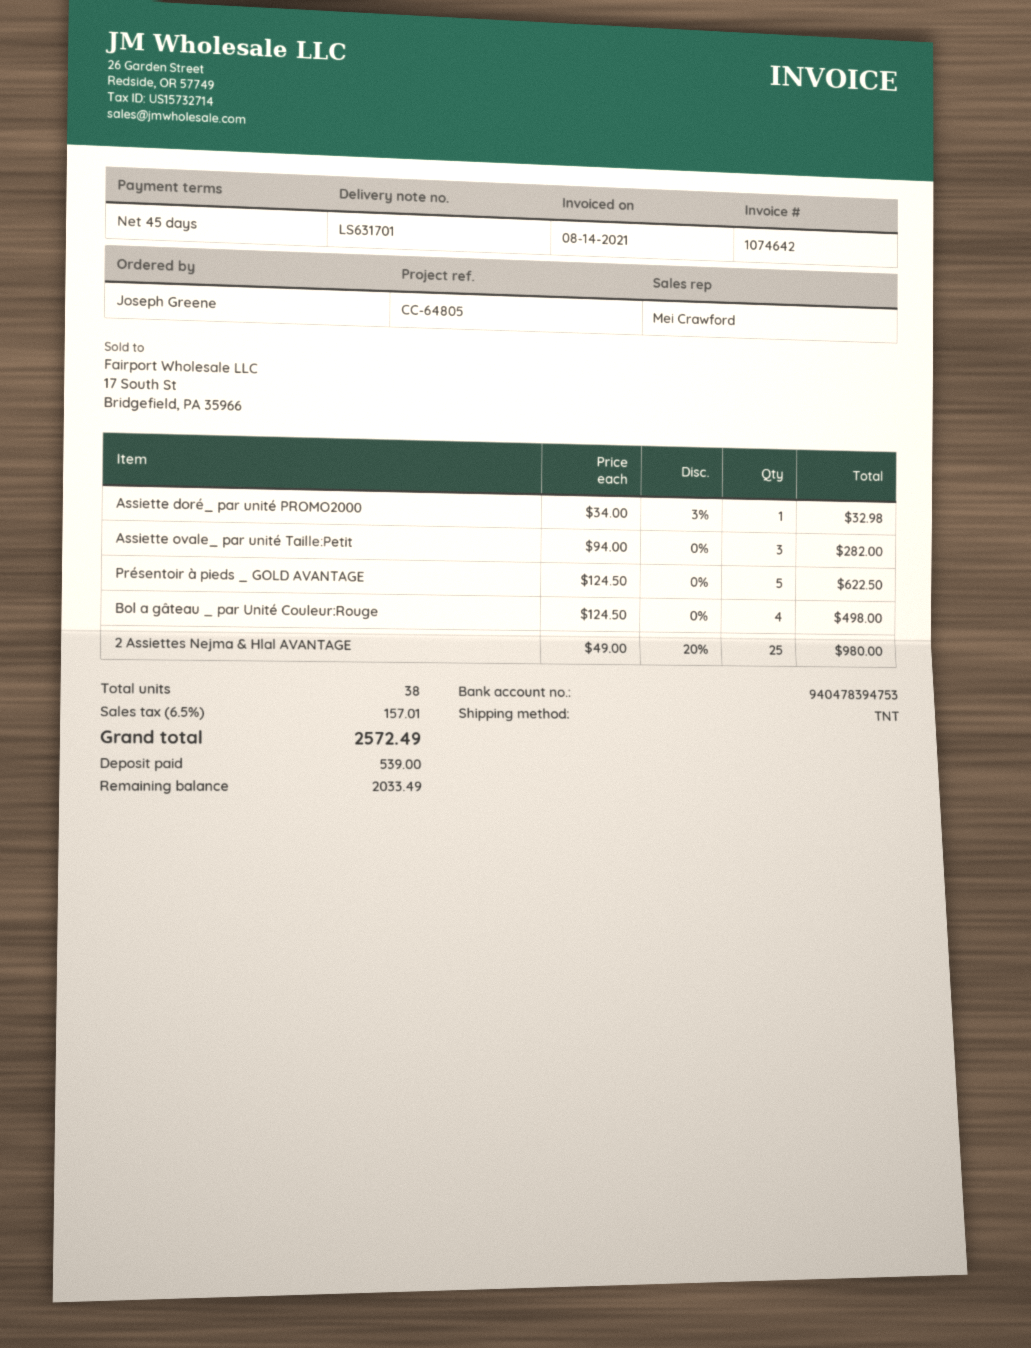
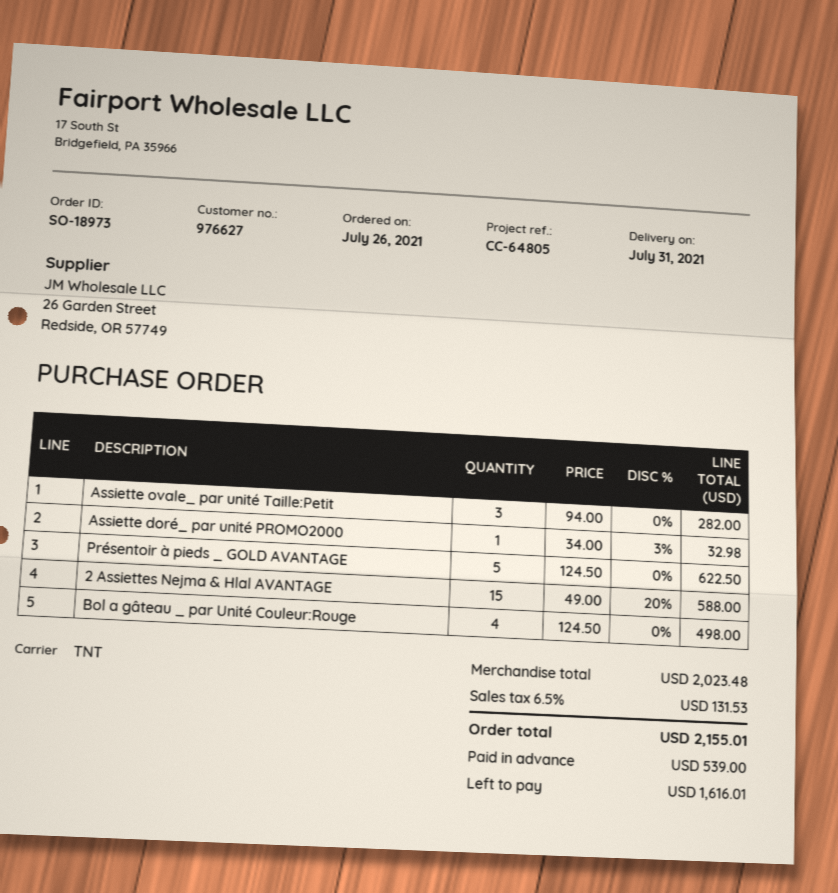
2 Assiettes Nejma & Hlal AVANTAGE: 25 x 49.00 - 20% = 980.00 -> 15 x 49.00 - 20% = 588.00
tax: 6.5% = 157.01 -> 6.5% = 131.53
total: 2572.49 -> 2155.01
balance: 2033.49 -> 1616.01

